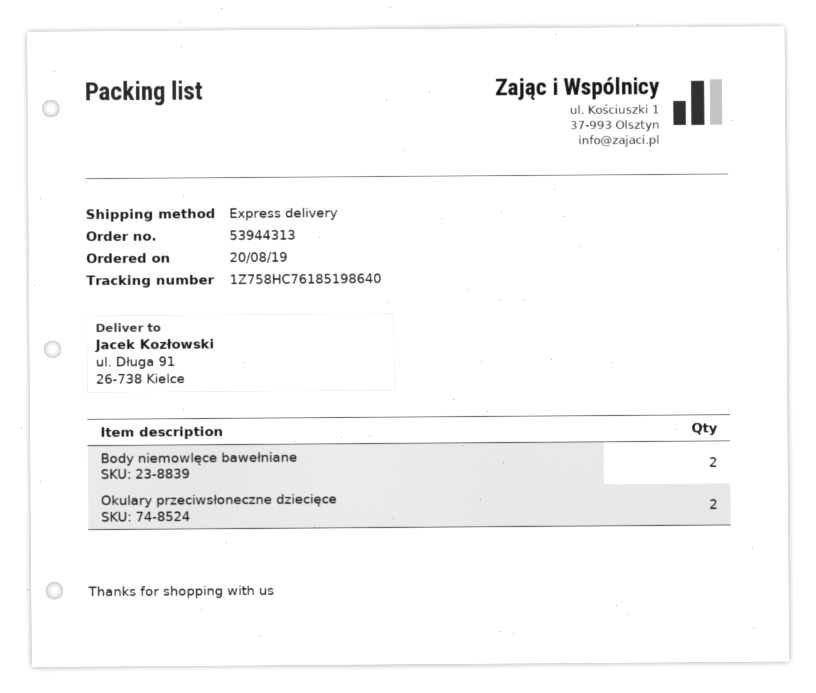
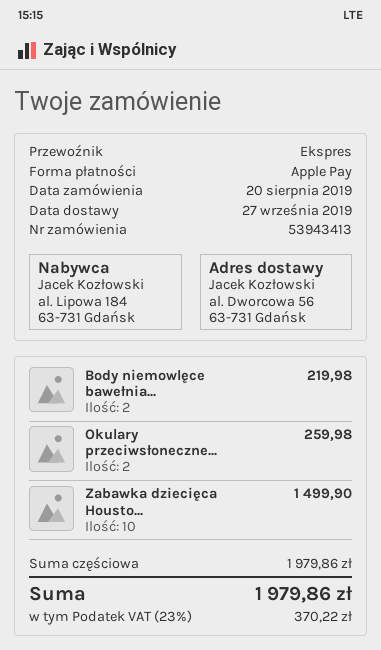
order number: 53944313 -> 53943413
ship to: ul. Długa 91, 26-738 Kielce -> al. Dworcowa 56, 63-731 Gdańsk
Zabawka dziecięca Housto...: none -> 10

